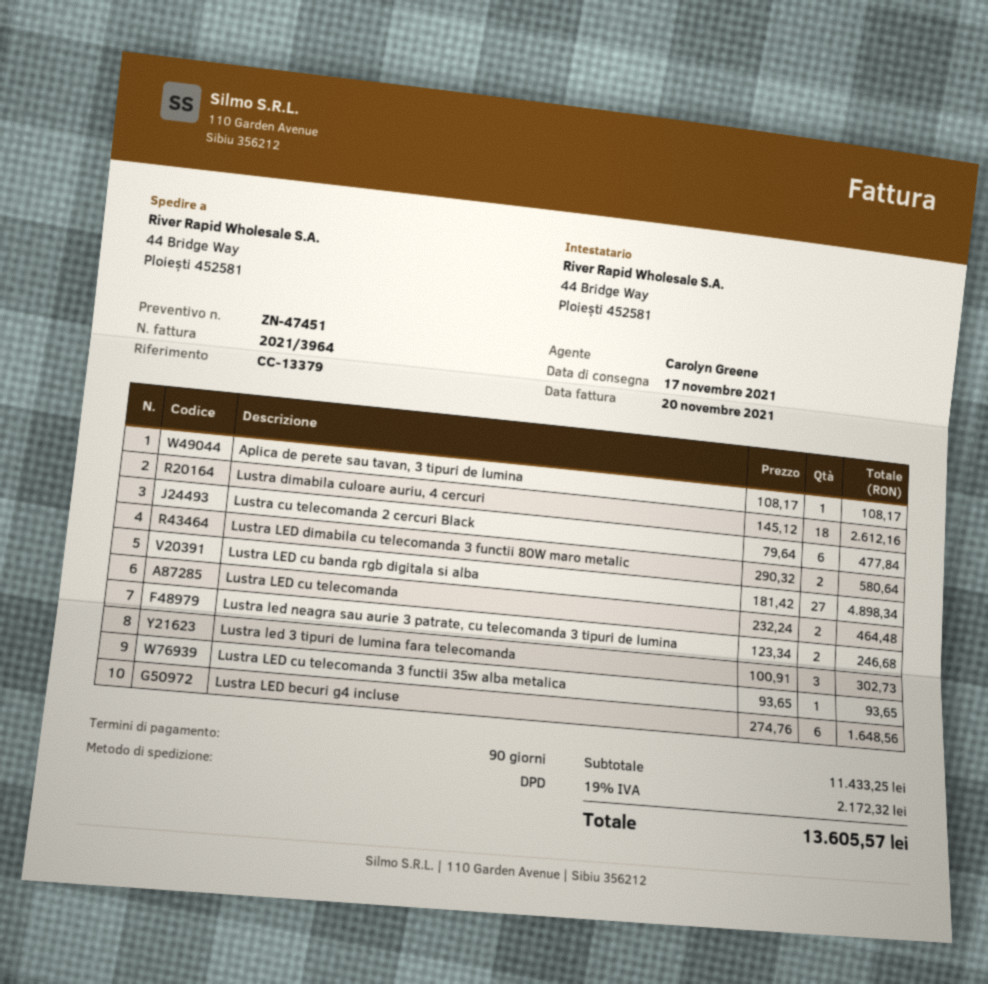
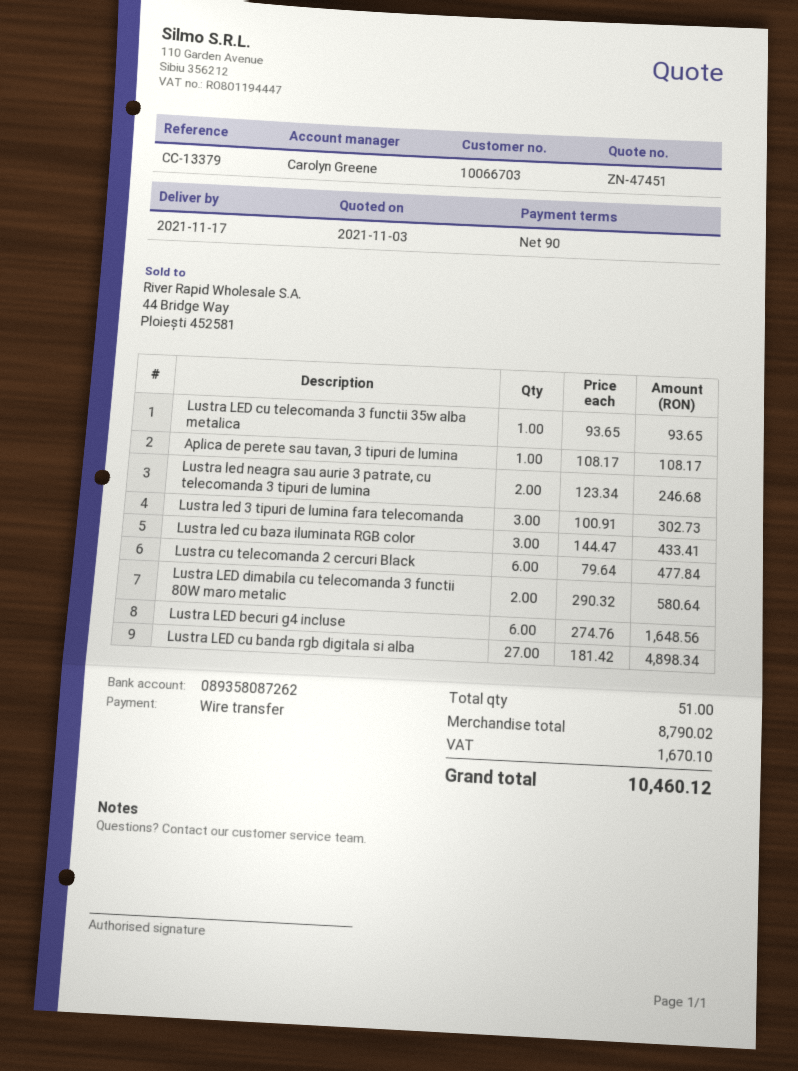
Lustra dimabila culoare auriu, 4 cercuri: 18 x 145.12 = 2612.16 -> none
Lustra LED cu telecomanda: 2 x 232.24 = 464.48 -> none
Lustra led cu baza iluminata RGB color: none -> 3 x 144.47 = 433.41
subtotal: 11433.25 -> 8790.02
tax: 2172.32 -> 1670.10
total: 13605.57 -> 10460.12

